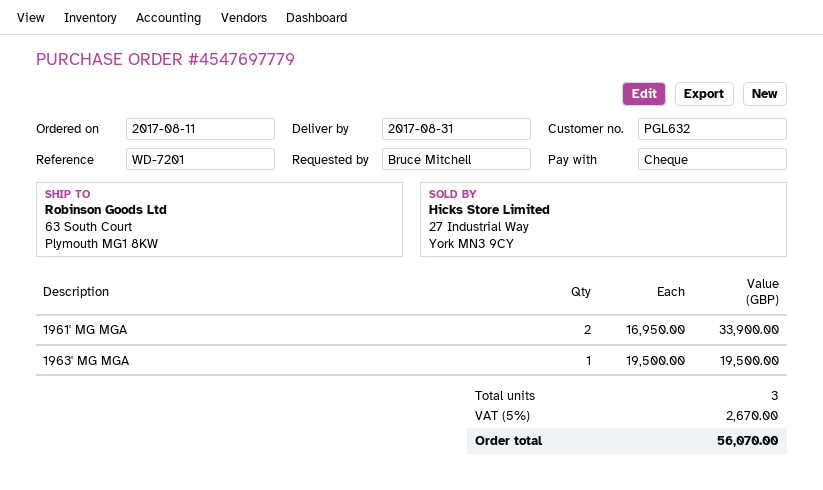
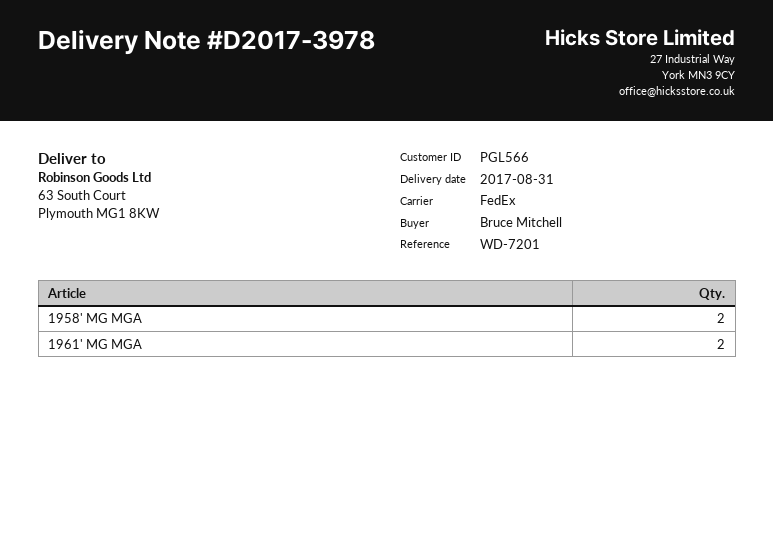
customer number: PGL632 -> PGL566
1963' MG MGA: 1 -> none
1958' MG MGA: none -> 2

